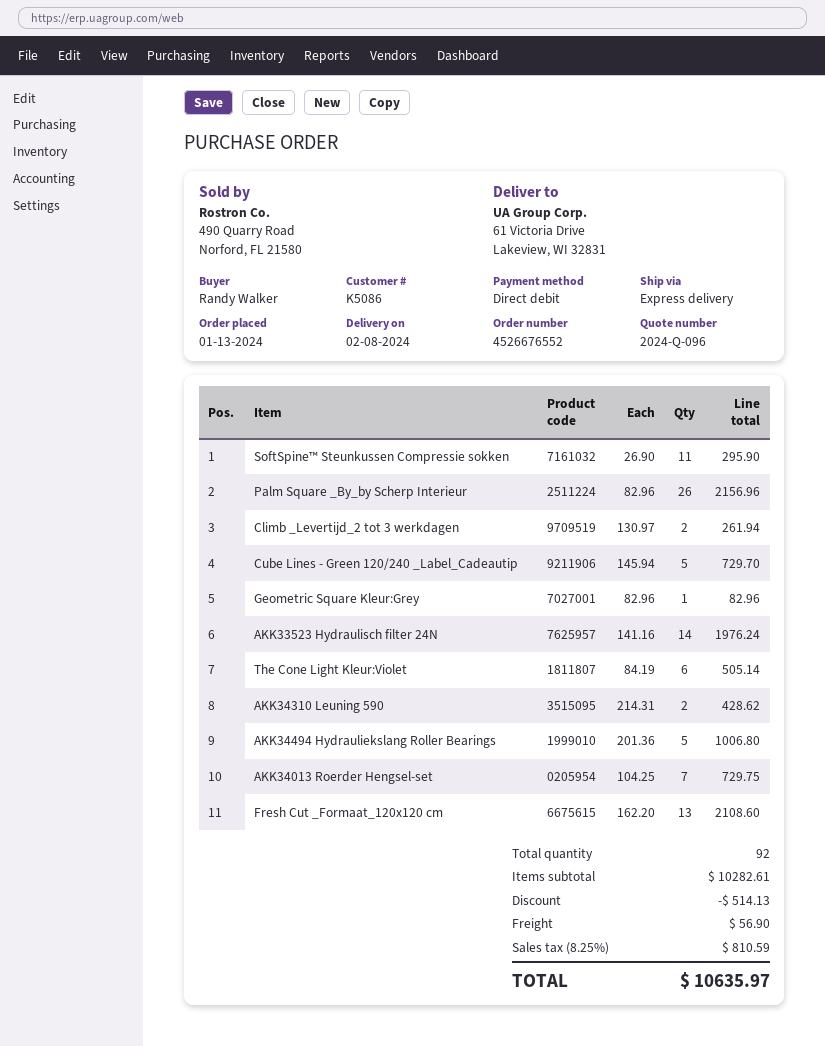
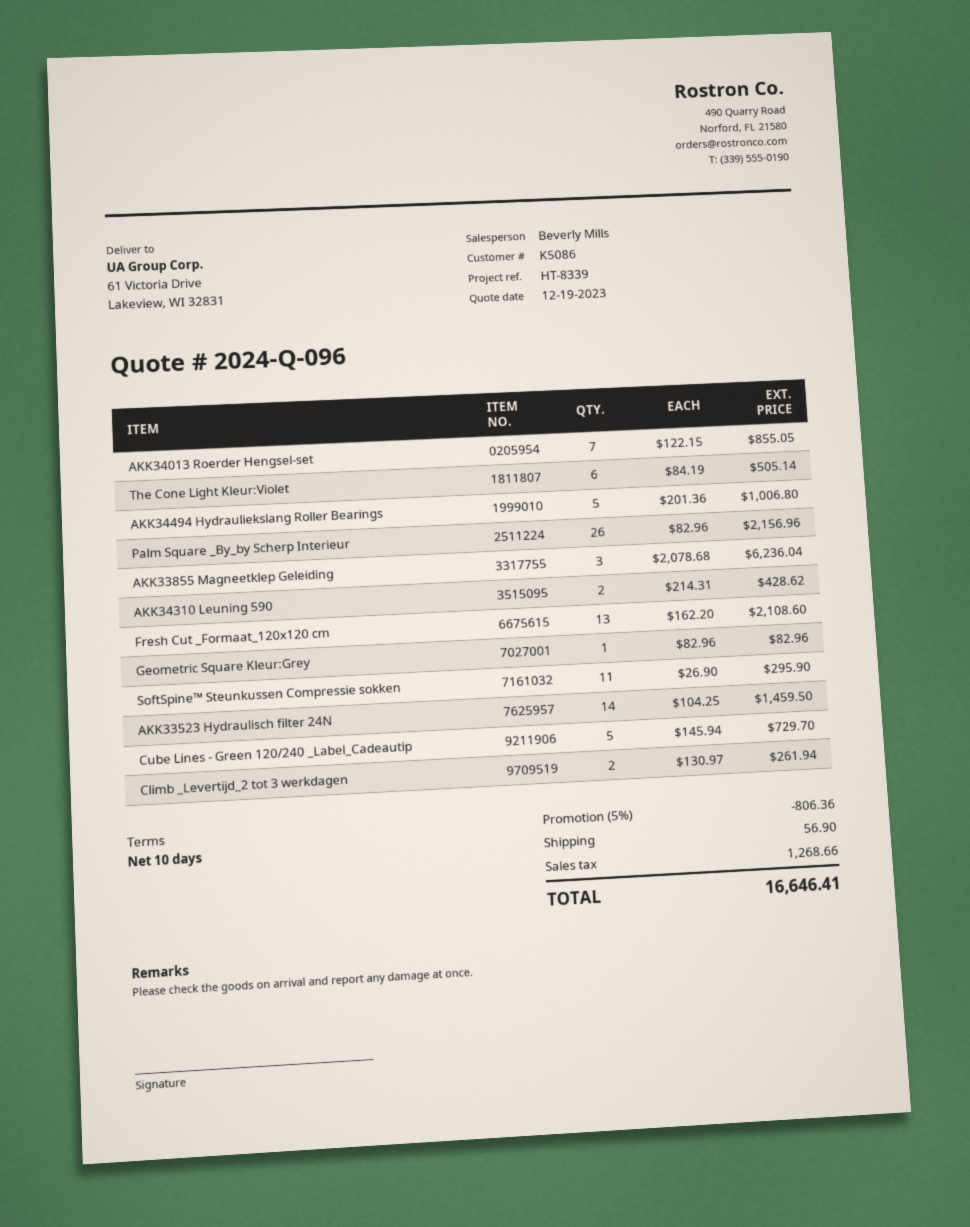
AKK33523 Hydraulisch filter 24N: 14 x 141.16 = 1976.24 -> 14 x 104.25 = 1459.50
AKK34013 Roerder Hengsel-set: 7 x 104.25 = 729.75 -> 7 x 122.15 = 855.05
AKK33855 Magneetklep Geleiding: none -> 3 x 2078.68 = 6236.04
discount: 514.13 -> 806.36
tax: 810.59 -> 1268.66
total: 10635.97 -> 16646.41

